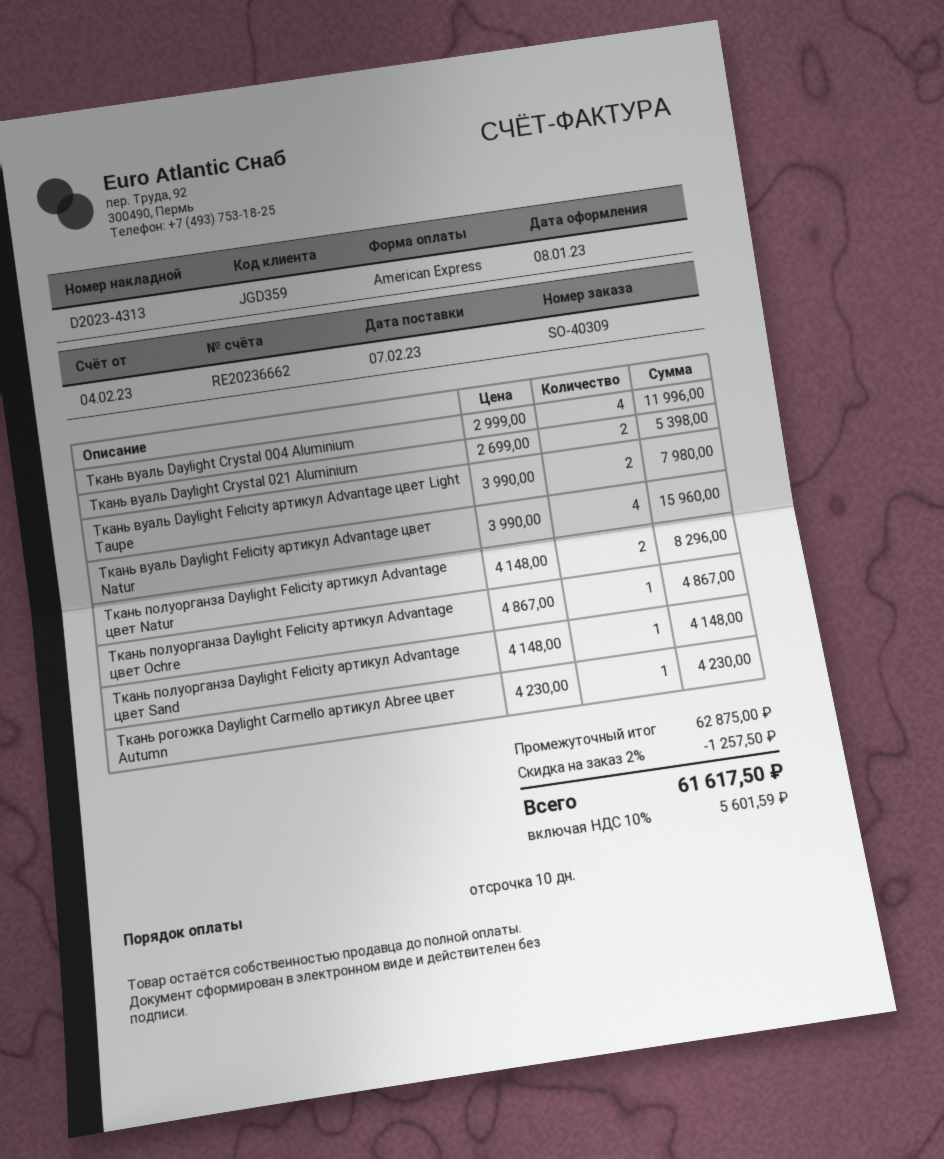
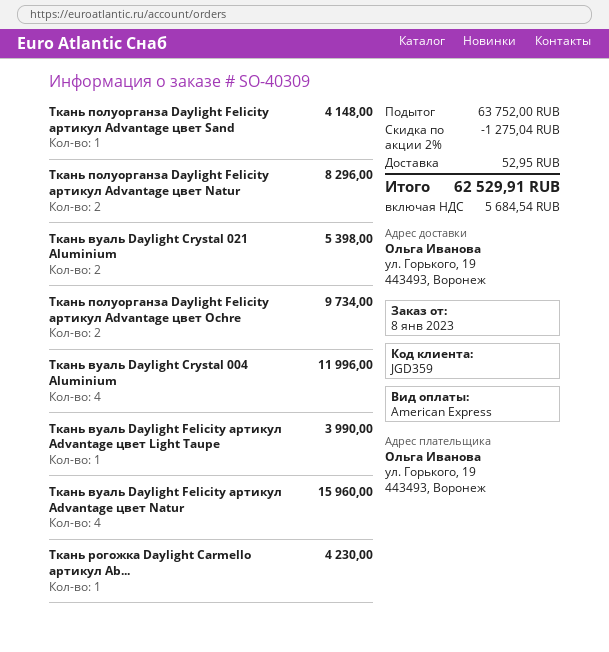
Ткань вуаль Daylight Felicity артикул Advantage цвет Light Taupe: 2 for 7980.00 -> 1 for 3990.00
Ткань полуорганза Daylight Felicity артикул Advantage цвет Ochre: 1 for 4867.00 -> 2 for 9734.00
subtotal: 62875.00 -> 63752.00
discount: 2% = 1257.50 -> 2% = 1275.04
shipping: none -> 52.95
tax: 5601.59 -> 5684.54
total: 61617.50 -> 62529.91

